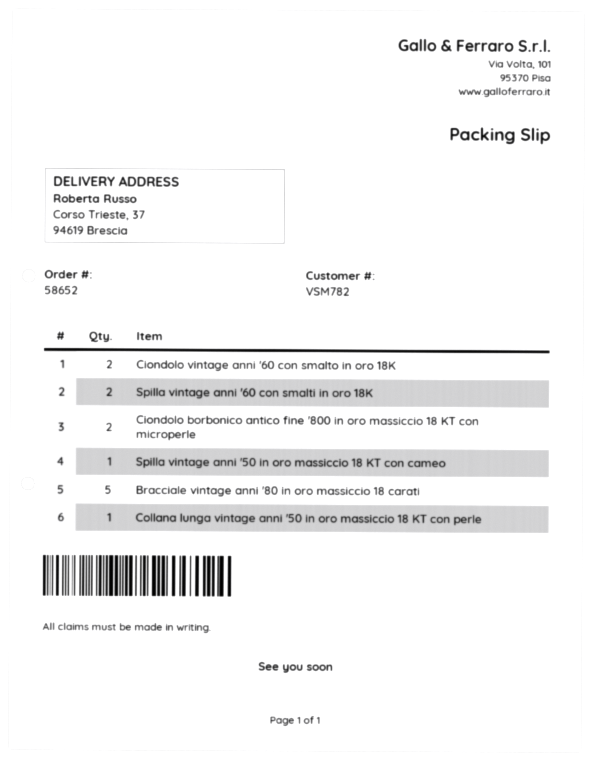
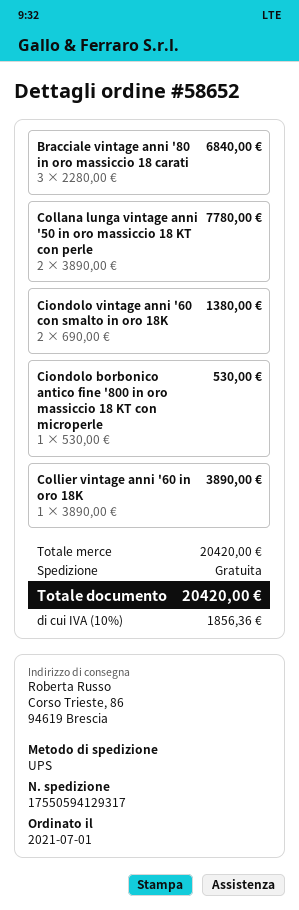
ship to: Corso Trieste, 37, 94619 Brescia -> Corso Trieste, 86, 94619 Brescia
Spilla vintage anni '60 con smalti in oro 18K: 2 -> none
Ciondolo borbonico antico fine '800 in oro massiccio 18 KT con microperle: 2 -> 1
Spilla vintage anni '50 in oro massiccio 18 KT con cameo: 1 -> none
Bracciale vintage anni '80 in oro massiccio 18 carati: 5 -> 3
Collana lunga vintage anni '50 in oro massiccio 18 KT con perle: 1 -> 2
Collier vintage anni '60 in oro 18K: none -> 1

